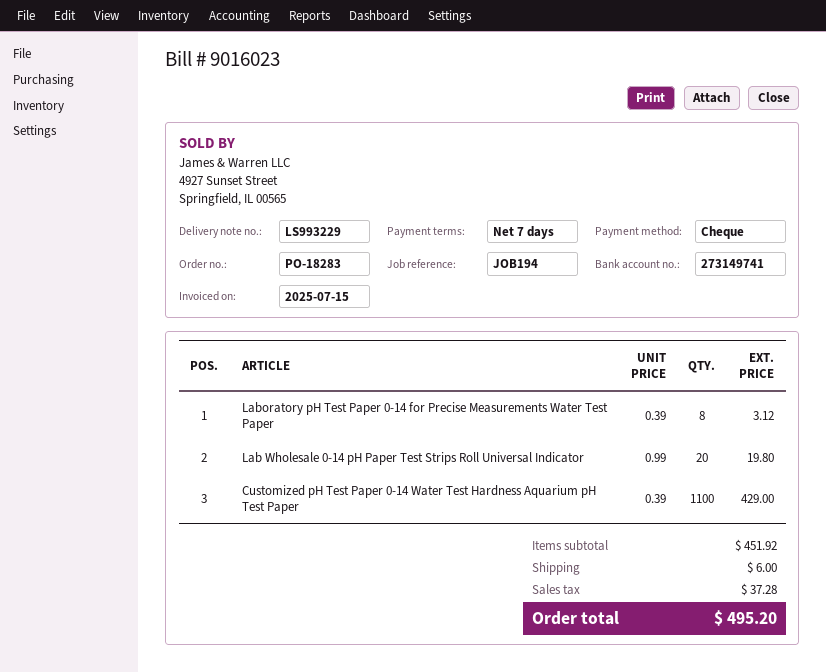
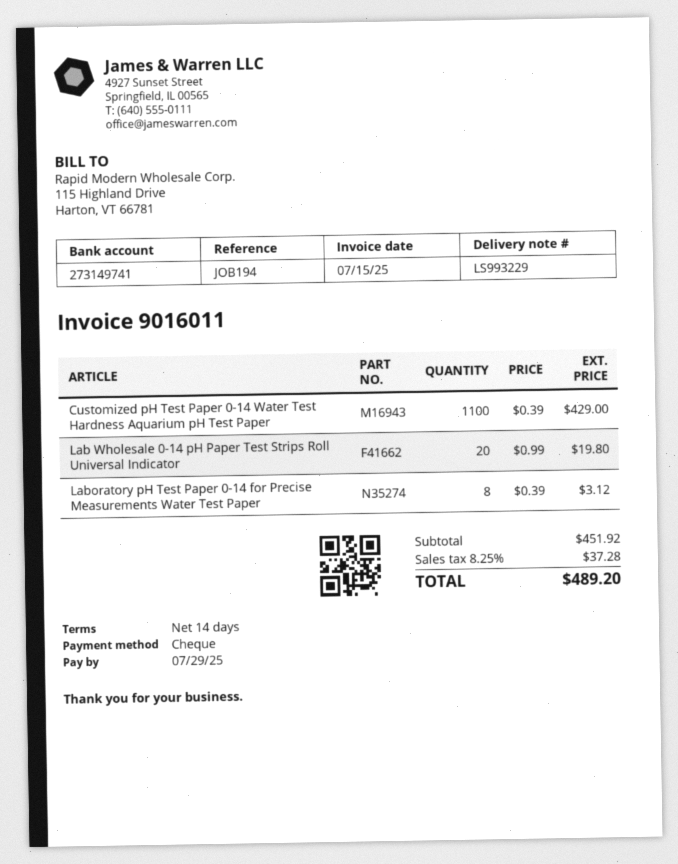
invoice number: 9016023 -> 9016011
payment terms: 7 days -> 14 days
shipping: 6.00 -> none
total: 495.20 -> 489.20

